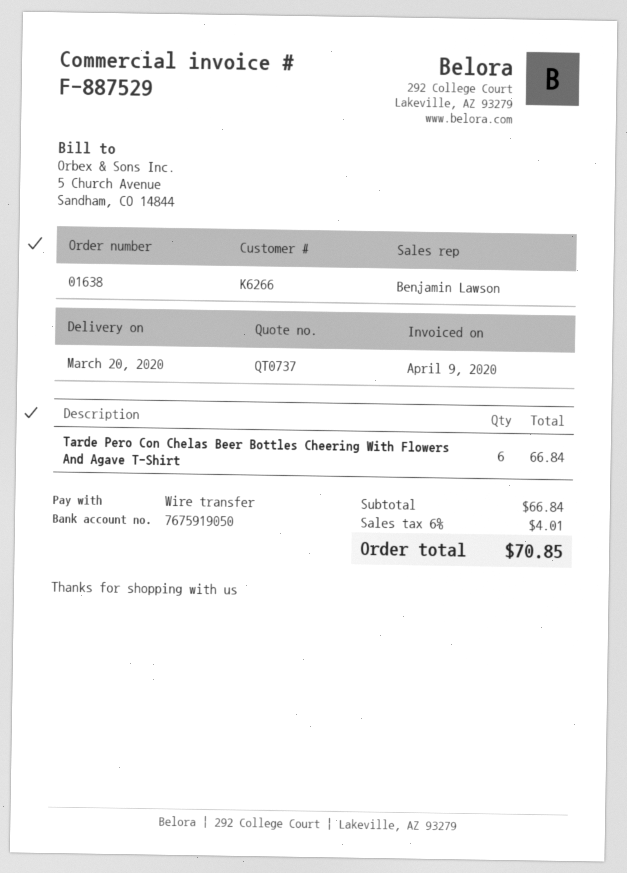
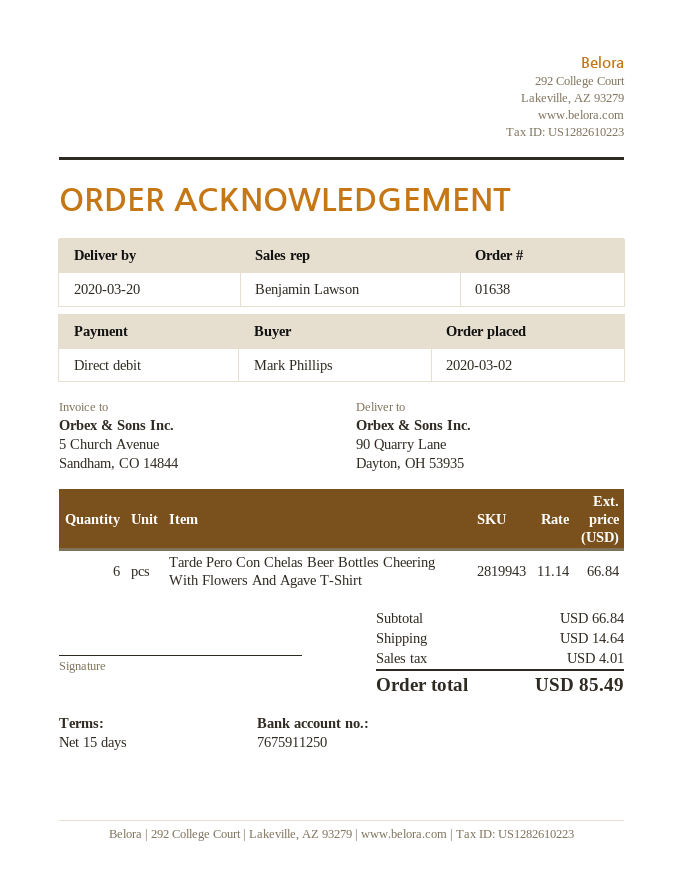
payment method: bank transfer -> direct debit
bank account: 7675919050 -> 7675911250
shipping: none -> 14.64
total: 70.85 -> 85.49

